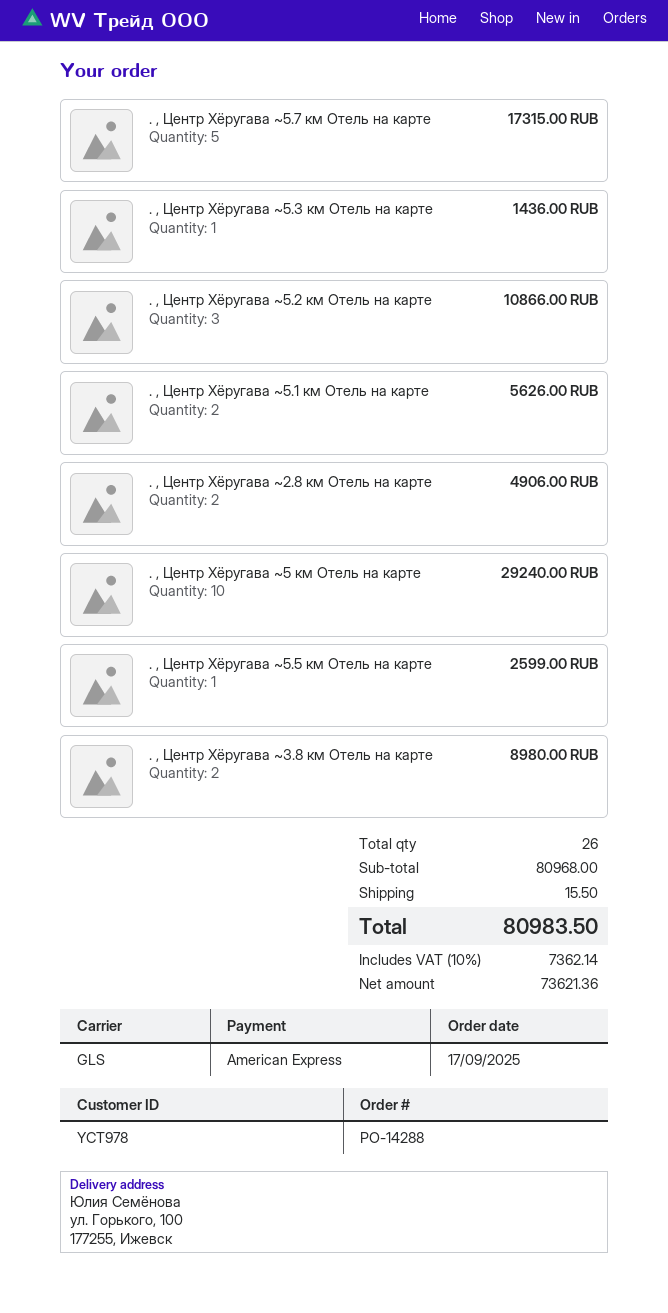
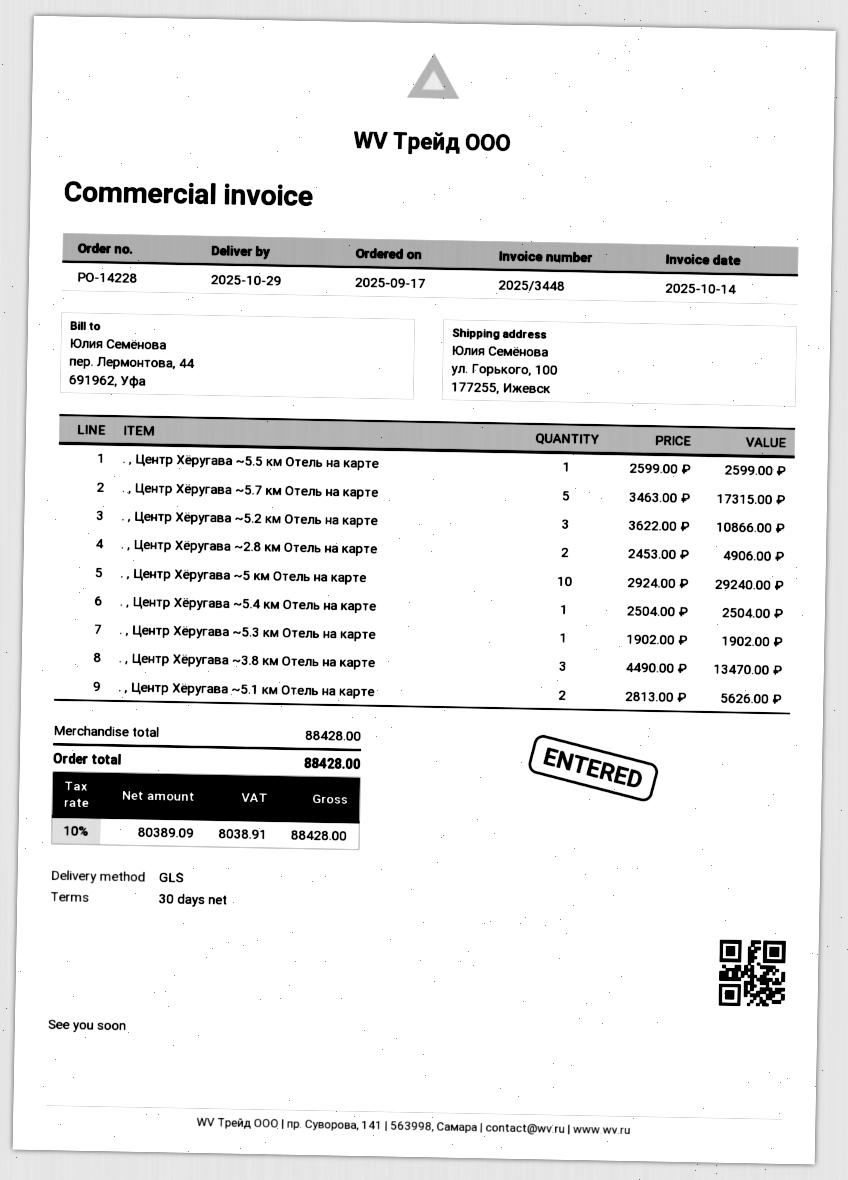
order number: PO-14288 -> PO-14228
. , Центр Хёругава ~5.3 км Отель на карте: 1 for 1436.00 -> 1 for 1902.00
. , Центр Хёругава ~3.8 км Отель на карте: 2 for 8980.00 -> 3 for 13470.00
. , Центр Хёругава ~5.4 км Отель на карте: none -> 1 for 2504.00
subtotal: 80968.00 -> 88428.00
shipping: 15.50 -> none
net: 73621.36 -> 80389.09
tax: 10% = 7362.14 -> 10% = 8038.91
total: 80983.50 -> 88428.00

